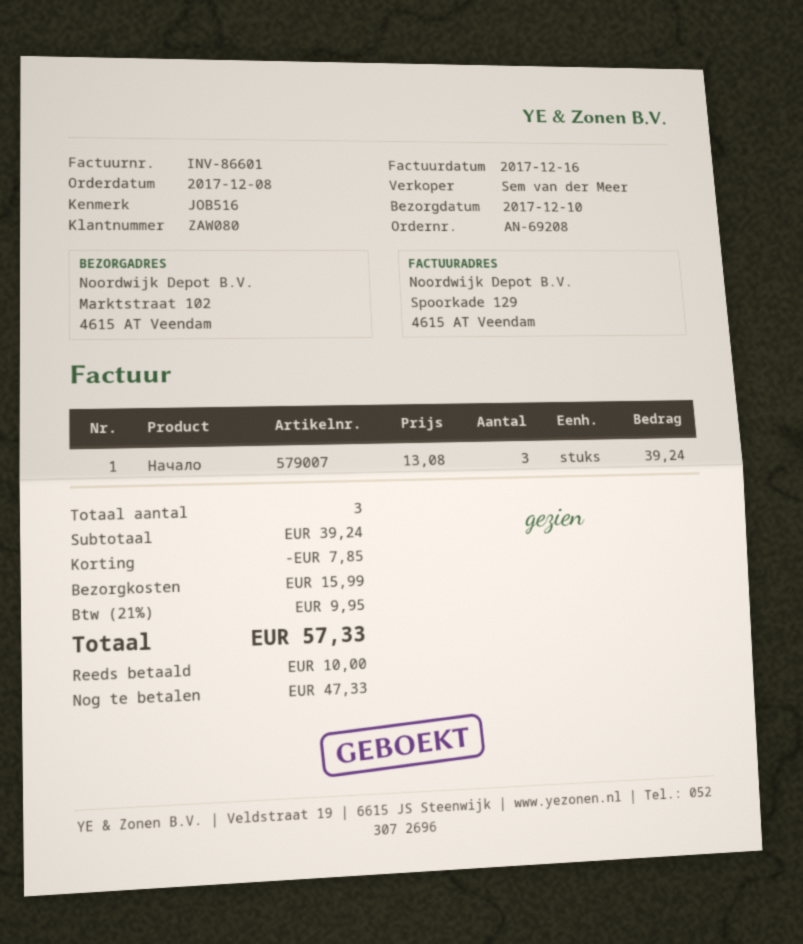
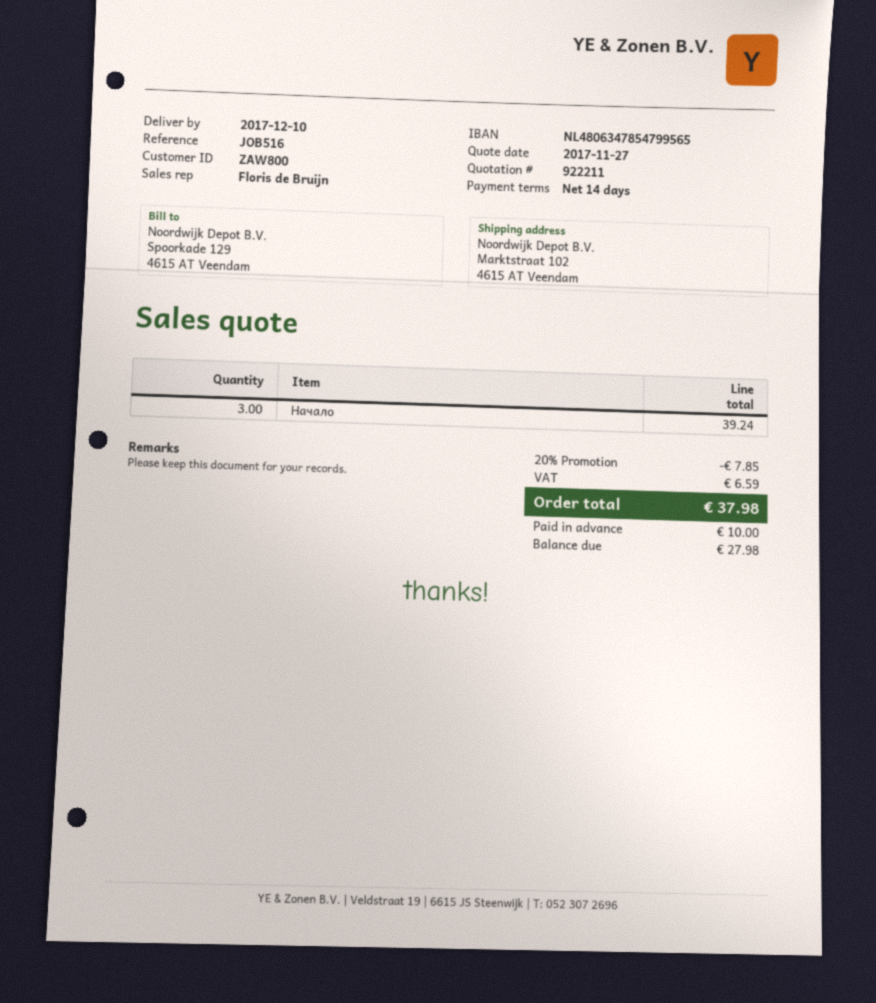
customer number: ZAW080 -> ZAW800
sales rep: Sem van der Meer -> Floris de Bruijn
shipping: 15.99 -> none
tax: 9.95 -> 6.59
total: 57.33 -> 37.98
balance: 47.33 -> 27.98

